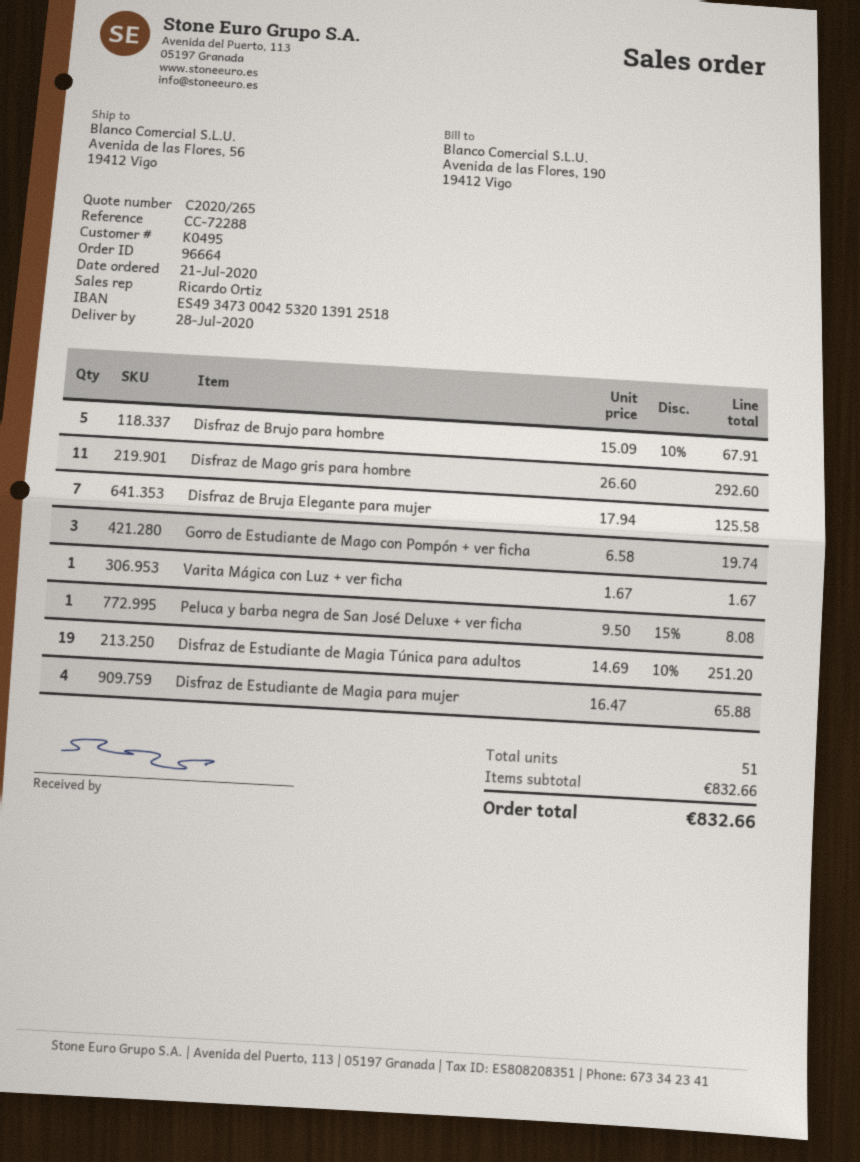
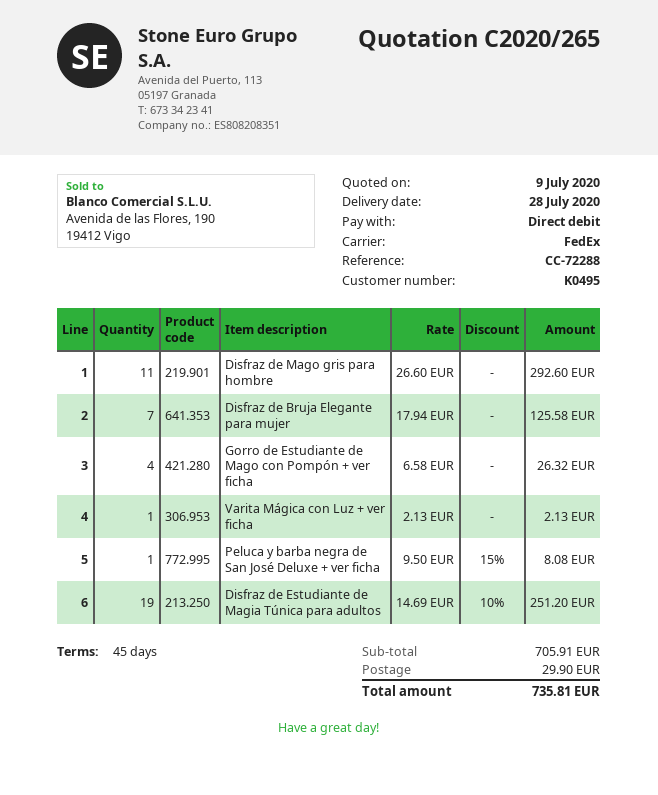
Disfraz de Brujo para hombre: 5 x 15.09 - 10% = 67.91 -> none
Gorro de Estudiante de Mago con Pompón + ver ficha: 3 x 6.58 = 19.74 -> 4 x 6.58 = 26.32
Varita Mágica con Luz + ver ficha: 1 x 1.67 = 1.67 -> 1 x 2.13 = 2.13
Disfraz de Estudiante de Magia para mujer: 4 x 16.47 = 65.88 -> none
subtotal: 832.66 -> 705.91
shipping: none -> 29.90
total: 832.66 -> 735.81

